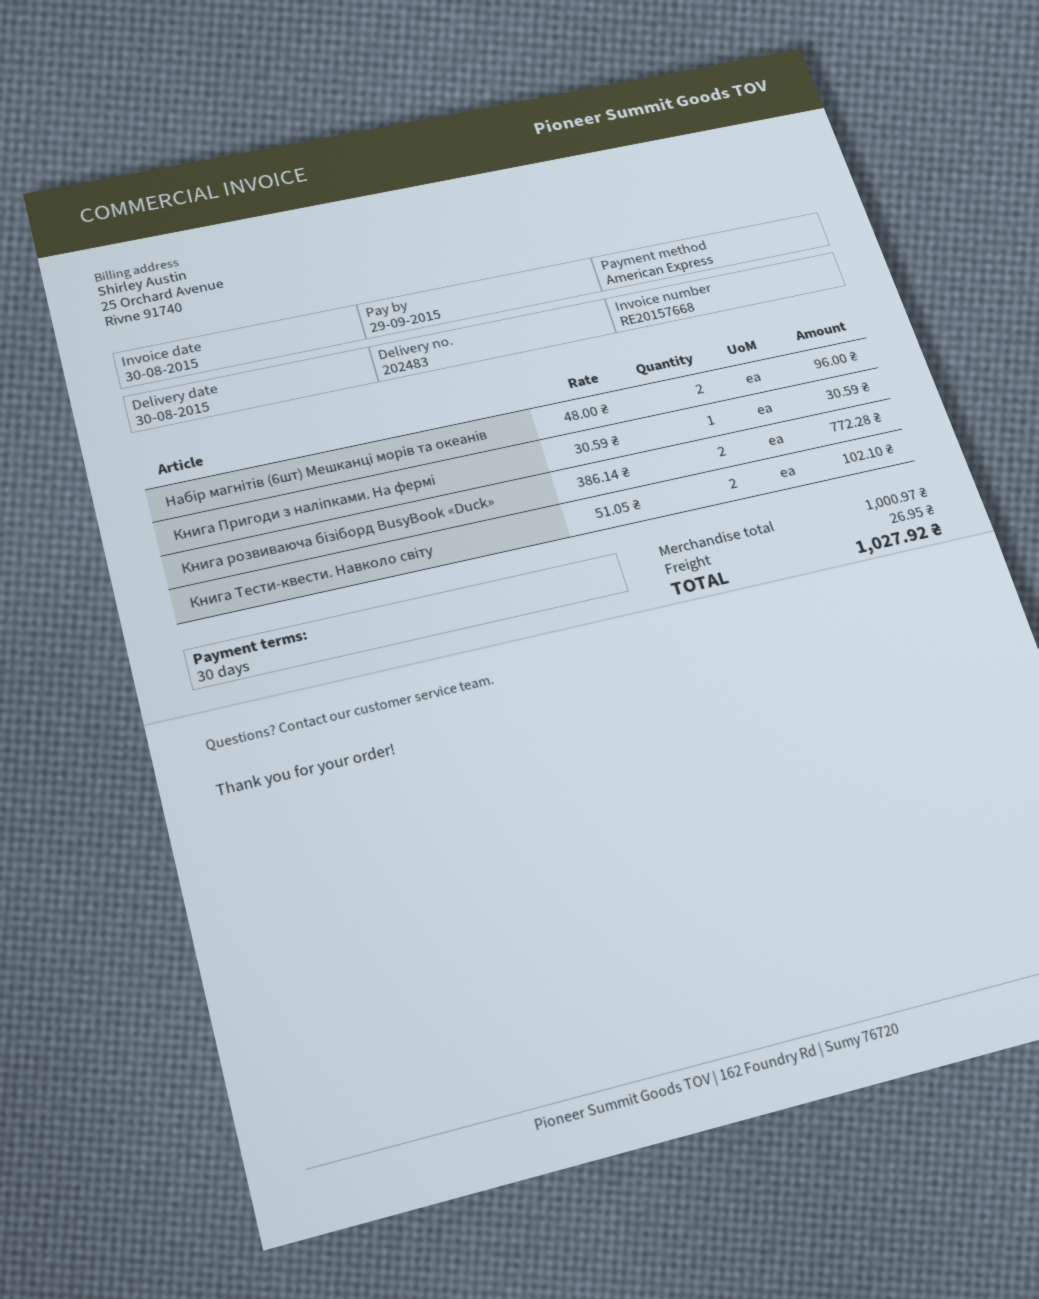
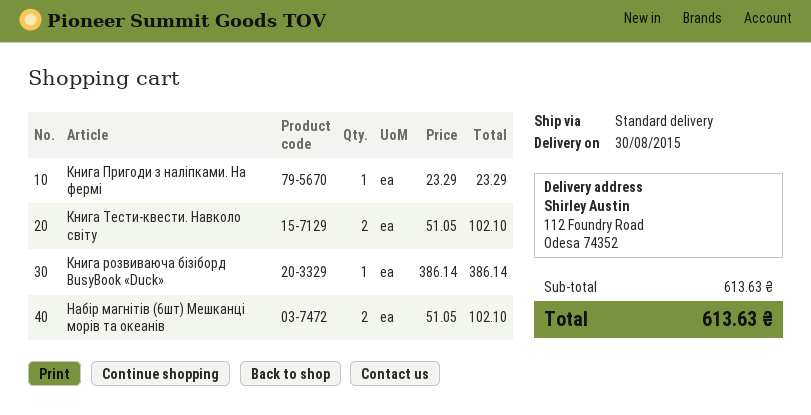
Набір магнітів (6шт) Мешканці морів та океанів: 2 x 48.00 = 96.00 -> 2 x 51.05 = 102.10
Книга Пригоди з наліпками. На фермі: 1 x 30.59 = 30.59 -> 1 x 23.29 = 23.29
Книга розвиваюча бізіборд BusyBook «Duck»: 2 x 386.14 = 772.28 -> 1 x 386.14 = 386.14
subtotal: 1000.97 -> 613.63
shipping: 26.95 -> none
total: 1027.92 -> 613.63

